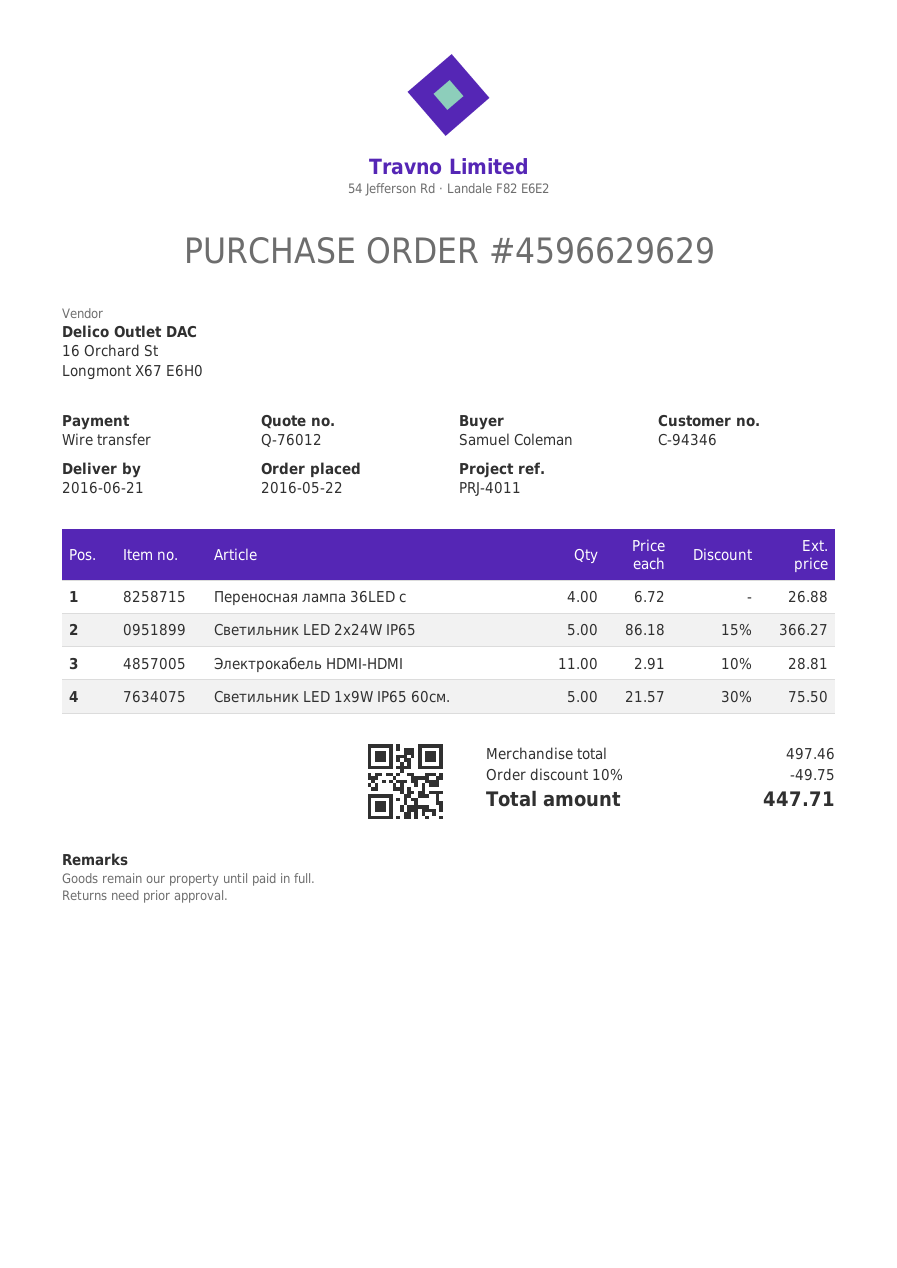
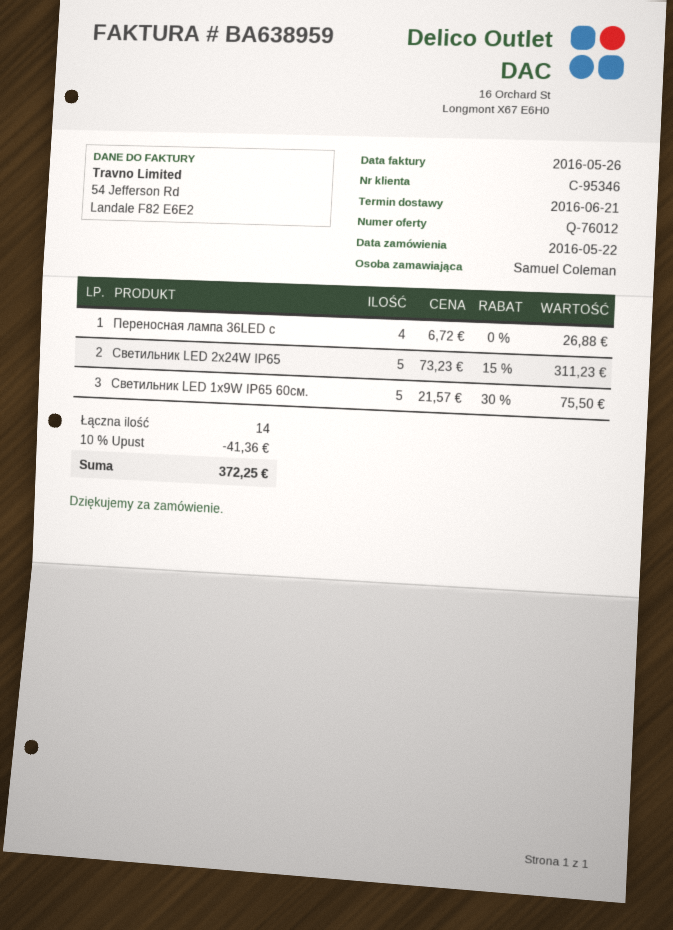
customer number: C-94346 -> C-95346
Светильник LED 2x24W IP65: 5 x 86.18 - 15% = 366.27 -> 5 x 73.23 - 15% = 311.23
Электрокабель HDMI-HDMI: 11 x 2.91 - 10% = 28.81 -> none
discount: 10% = 49.75 -> 10% = 41.36
total: 447.71 -> 372.25

